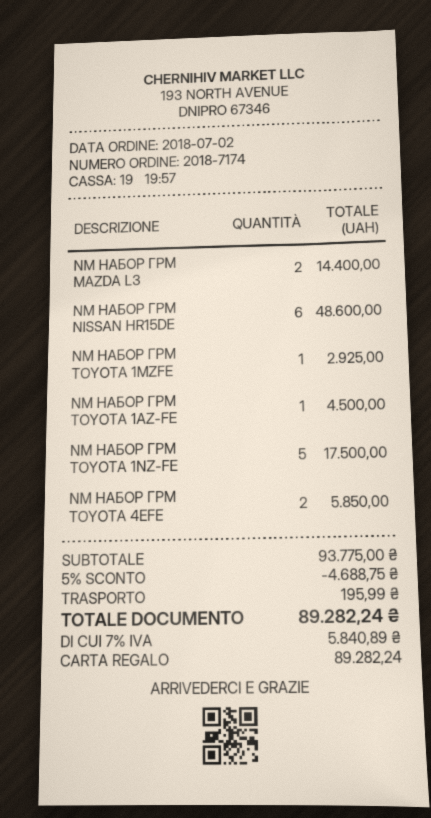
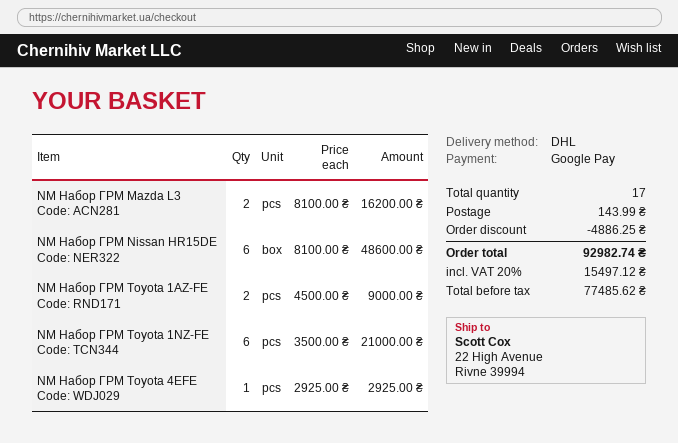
payment method: gift card -> Google Pay
NM НАБОР ГРМ MAZDA L3: 2 for 14400.00 -> 2 for 16200.00
NM НАБОР ГРМ TOYOTA 1MZFE: 1 for 2925.00 -> none
NM НАБОР ГРМ TOYOTA 1AZ-FE: 1 for 4500.00 -> 2 for 9000.00
NM НАБОР ГРМ TOYOTA 1NZ-FE: 5 for 17500.00 -> 6 for 21000.00
NM НАБОР ГРМ TOYOTA 4EFE: 2 for 5850.00 -> 1 for 2925.00
discount: 4688.75 -> 4886.25
shipping: 195.99 -> 143.99
tax: 7% = 5840.89 -> 20% = 15497.12
total: 89282.24 -> 92982.74

